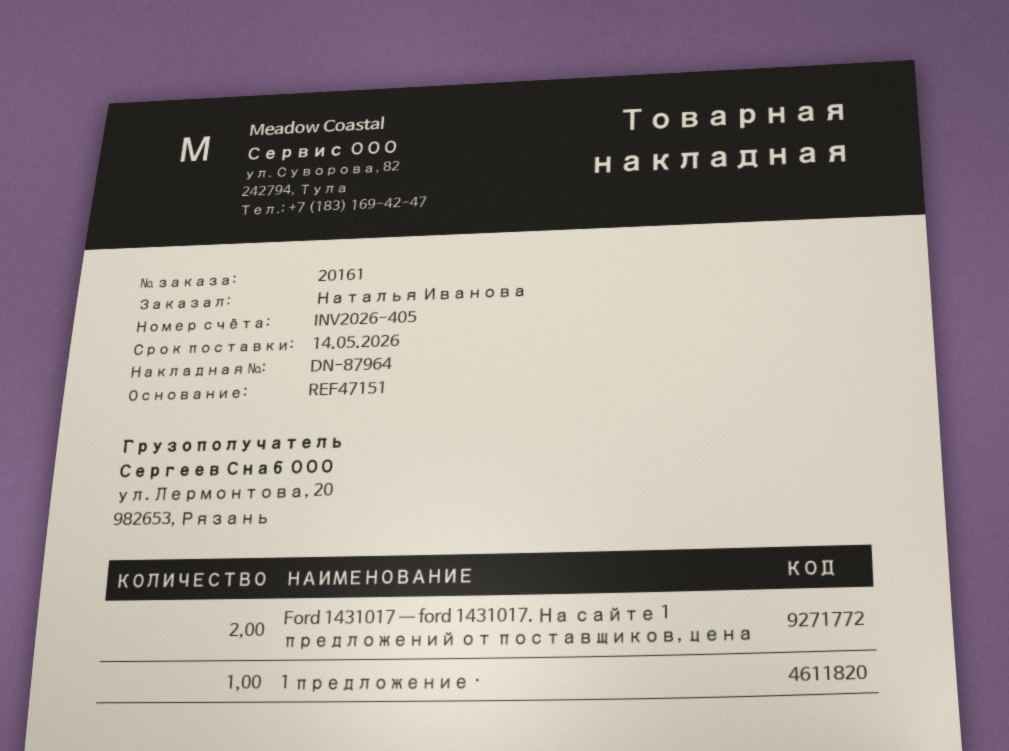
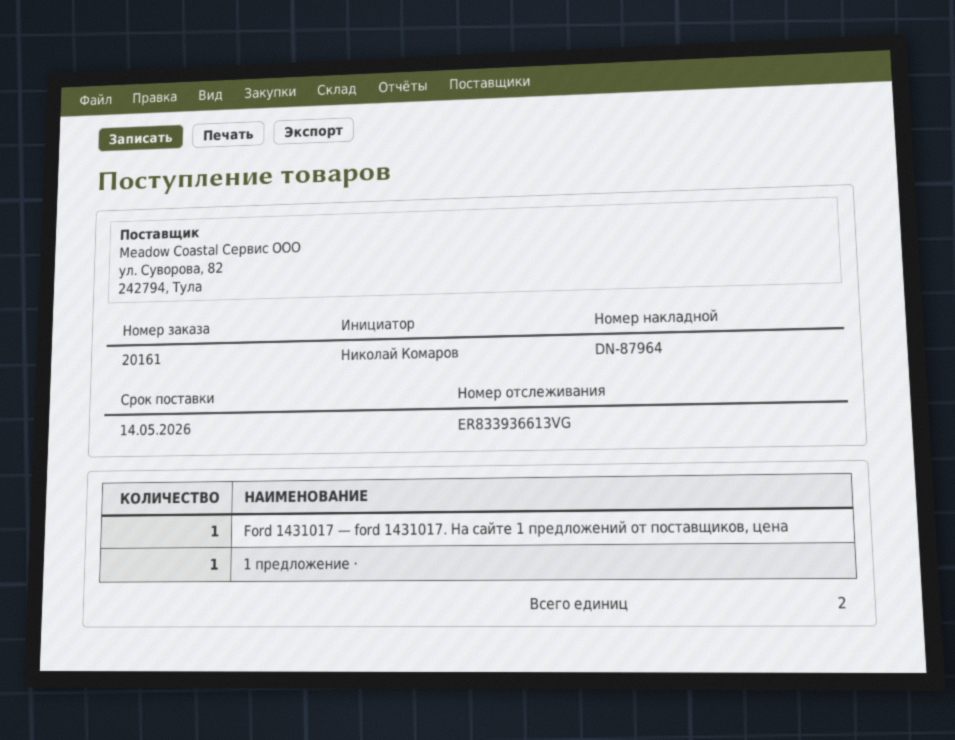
ordered by: Наталья Иванова -> Николай Комаров
Ford 1431017 — ford 1431017. На сайте 1 предложений от поставщиков, цена: 2 -> 1

